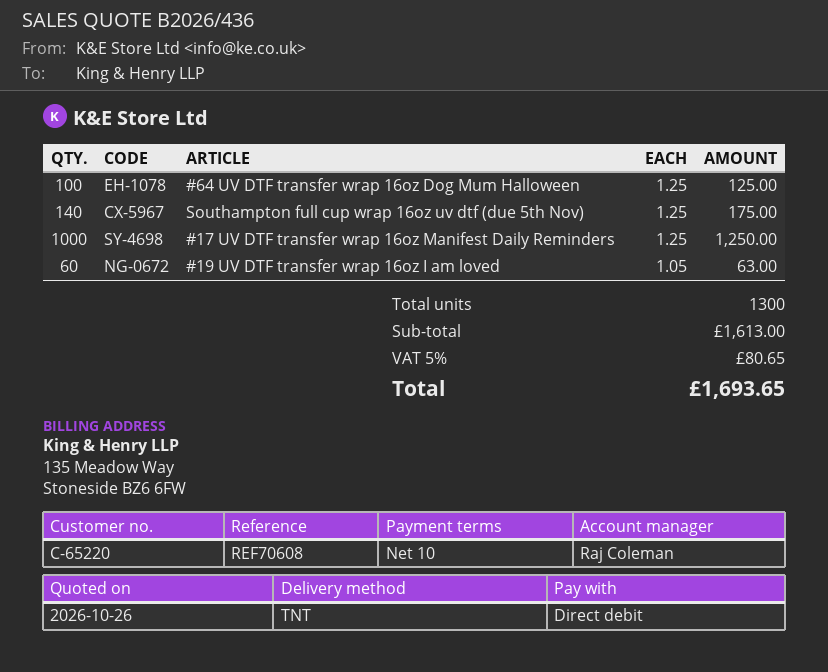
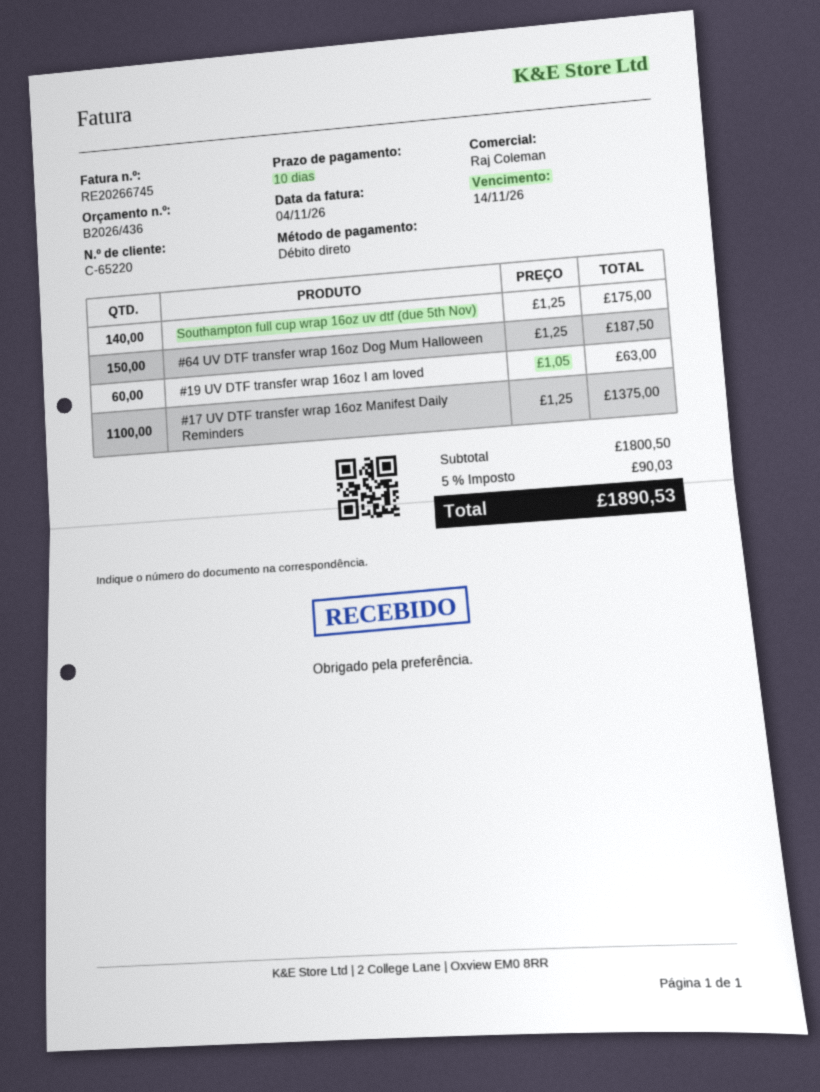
#64 UV DTF transfer wrap 16oz Dog Mum Halloween: 100 x 1.25 = 125.00 -> 150 x 1.25 = 187.50
#17 UV DTF transfer wrap 16oz Manifest Daily Reminders: 1000 x 1.25 = 1250.00 -> 1100 x 1.25 = 1375.00
subtotal: 1613.00 -> 1800.50
tax: 5% = 80.65 -> 5% = 90.03
total: 1693.65 -> 1890.53

